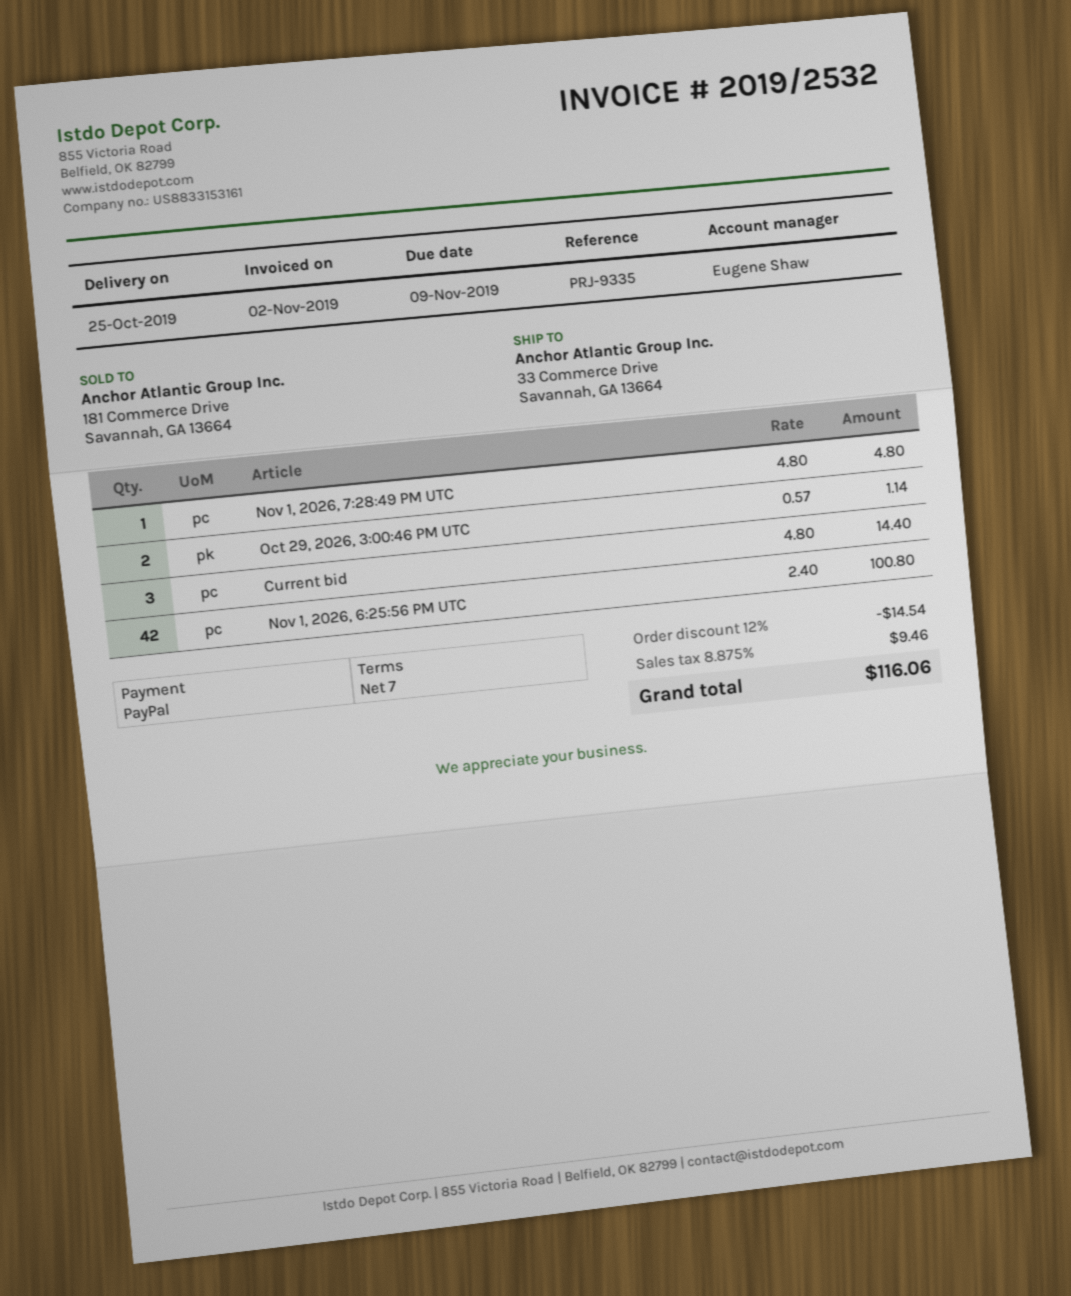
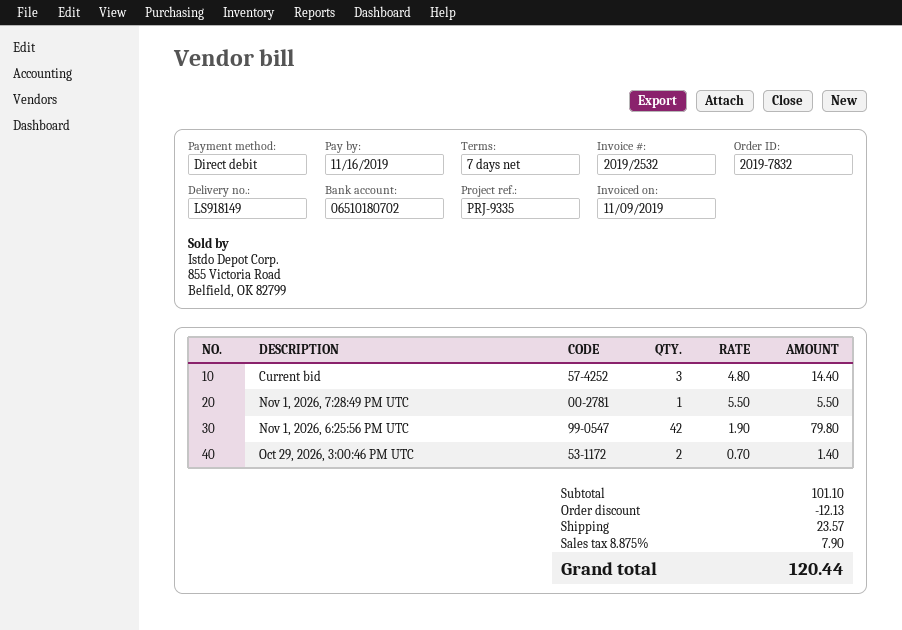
invoice date: 2019-11-02 -> 2019-11-09
due date: 2019-11-09 -> 2019-11-16
payment method: PayPal -> direct debit
Nov 1, 2026, 7:28:49 PM UTC: 1 x 4.80 = 4.80 -> 1 x 5.50 = 5.50
Oct 29, 2026, 3:00:46 PM UTC: 2 x 0.57 = 1.14 -> 2 x 0.70 = 1.40
Nov 1, 2026, 6:25:56 PM UTC: 42 x 2.40 = 100.80 -> 42 x 1.90 = 79.80
discount: 14.54 -> 12.13
shipping: none -> 23.57
tax: 8.875% = 9.46 -> 8.875% = 7.90
total: 116.06 -> 120.44

